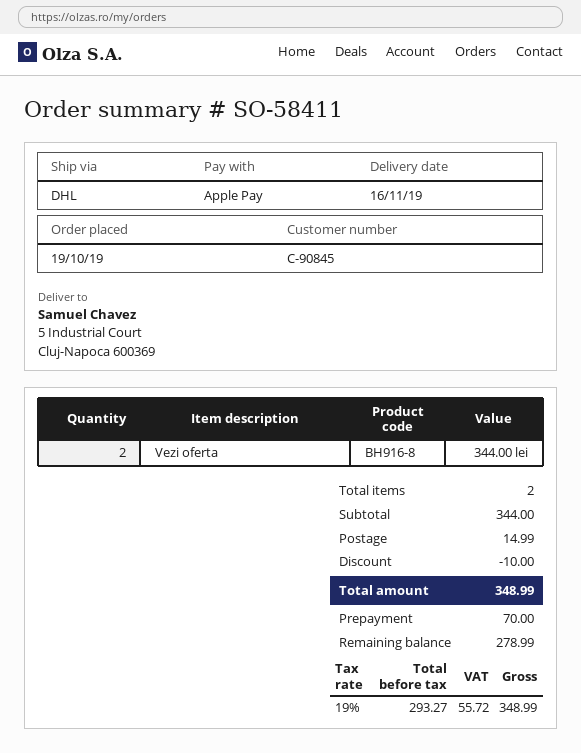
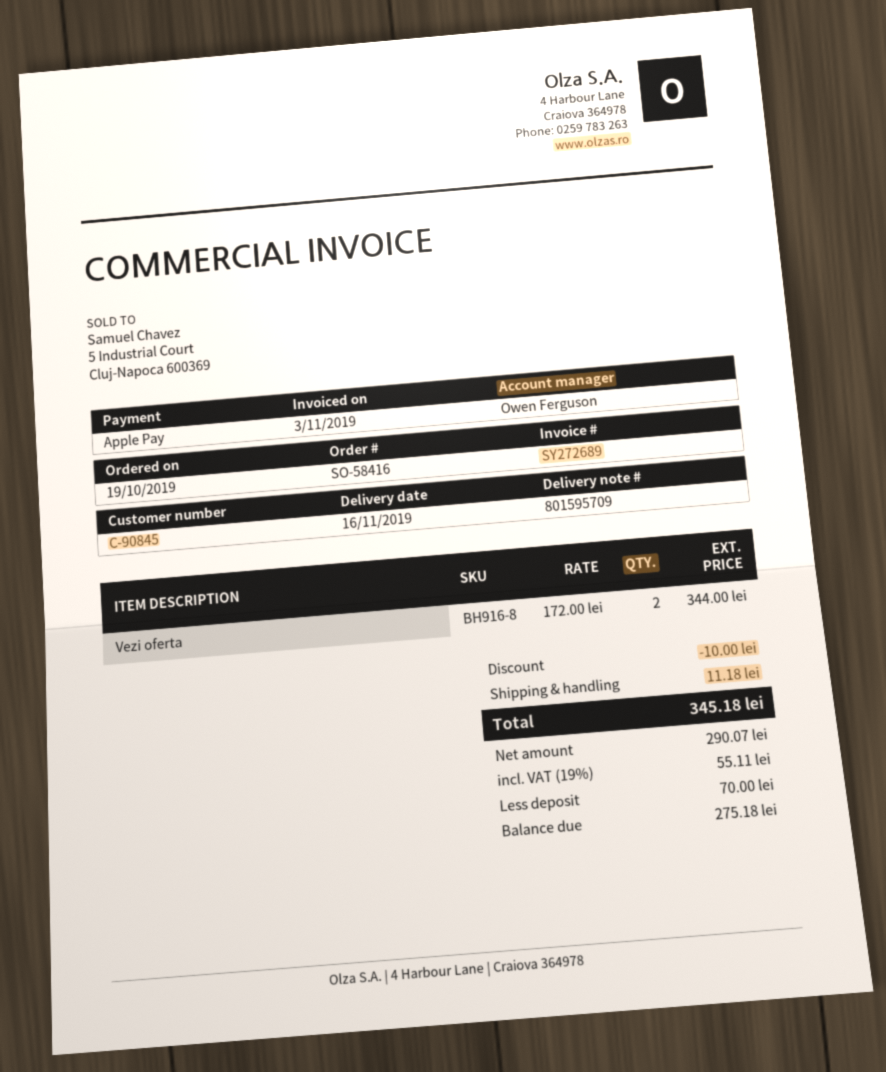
order number: SO-58411 -> SO-58416
shipping: 14.99 -> 11.18
net: 293.27 -> 290.07
tax: 19% = 55.72 -> 19% = 55.11
total: 348.99 -> 345.18
balance: 278.99 -> 275.18

